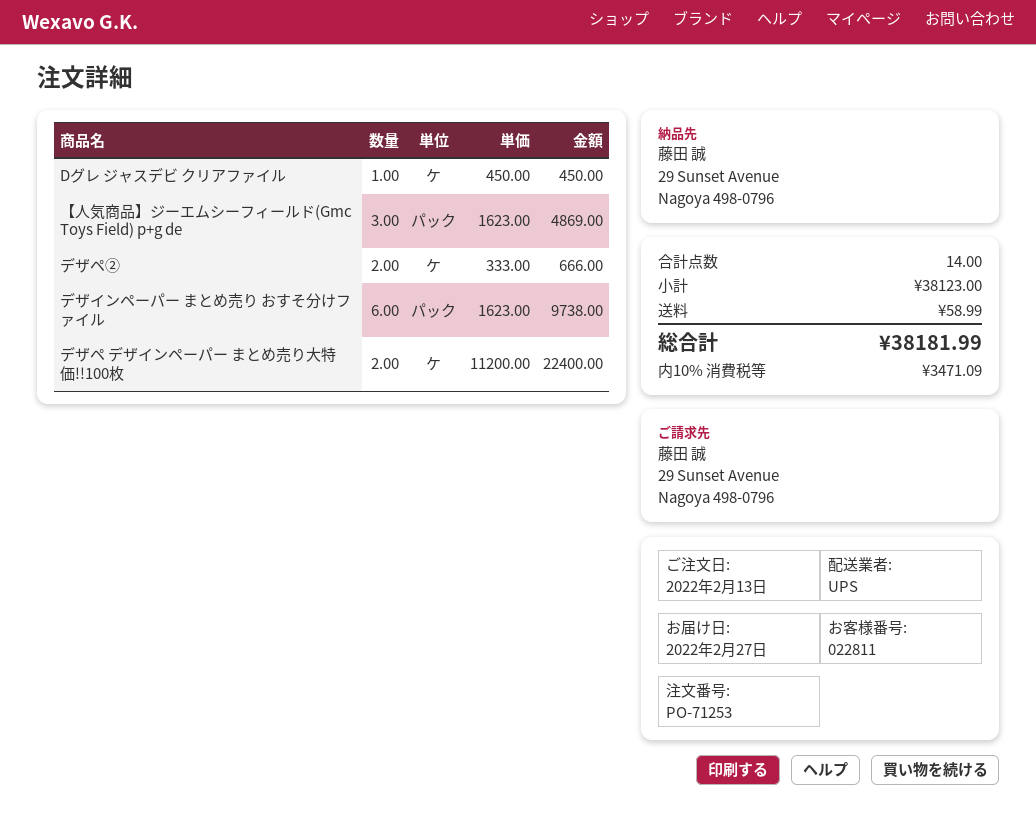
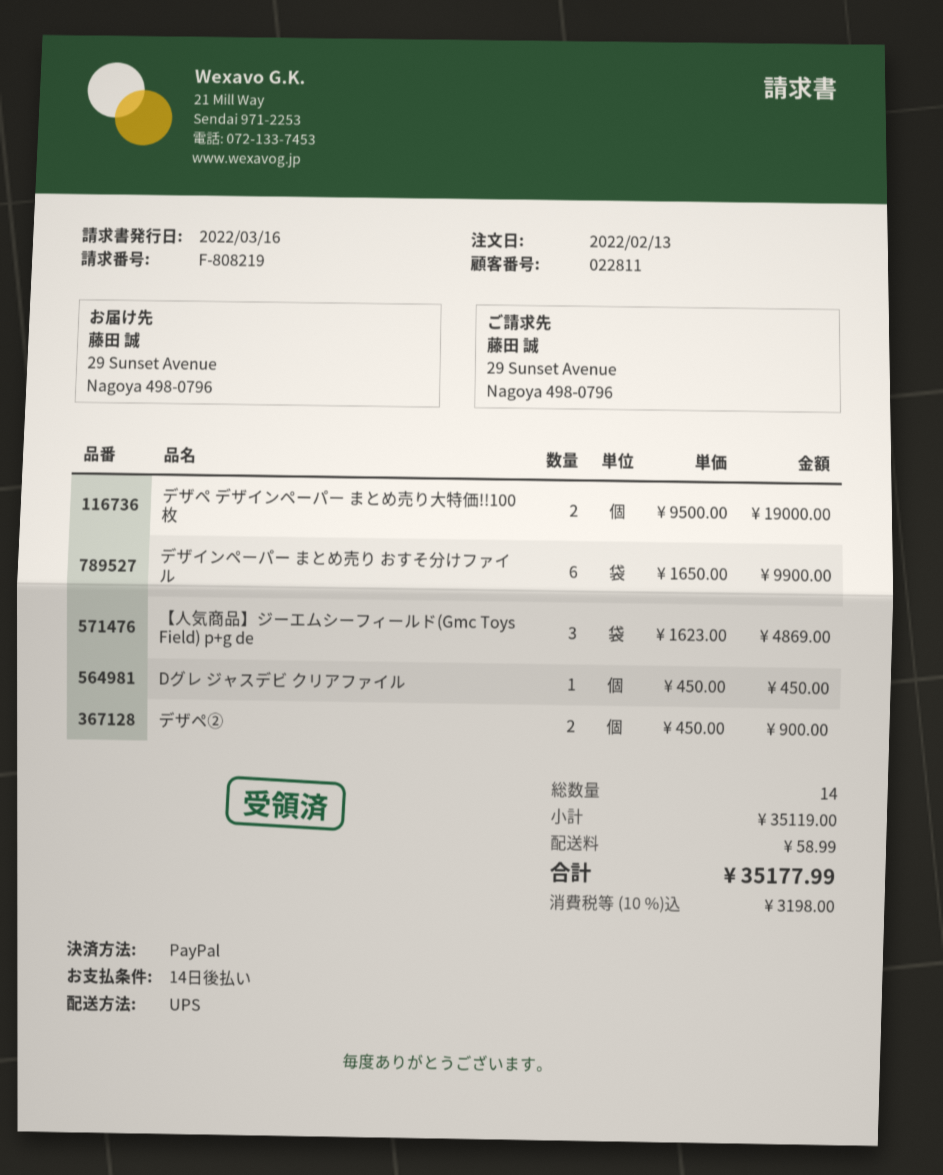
デザペ②: 2 x 333.00 = 666.00 -> 2 x 450.00 = 900.00
デザインペーパー まとめ売り おすそ分けファイル: 6 x 1623.00 = 9738.00 -> 6 x 1650.00 = 9900.00
デザペ デザインペーパー まとめ売り大特価!!100枚: 2 x 11200.00 = 22400.00 -> 2 x 9500.00 = 19000.00
subtotal: 38123.00 -> 35119.00
tax: 10% = 3471.09 -> 10% = 3198.00
total: 38181.99 -> 35177.99

